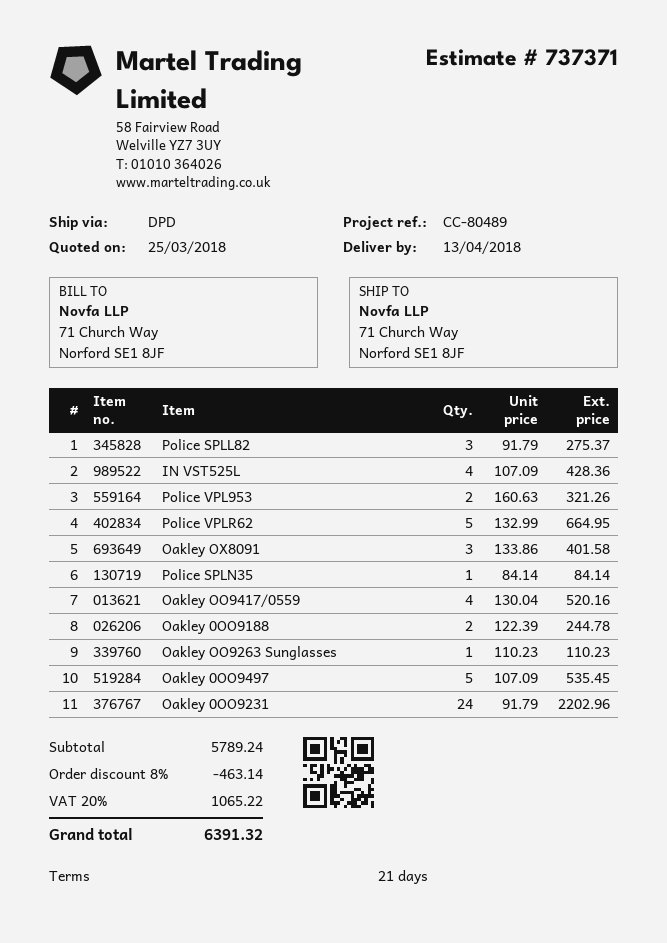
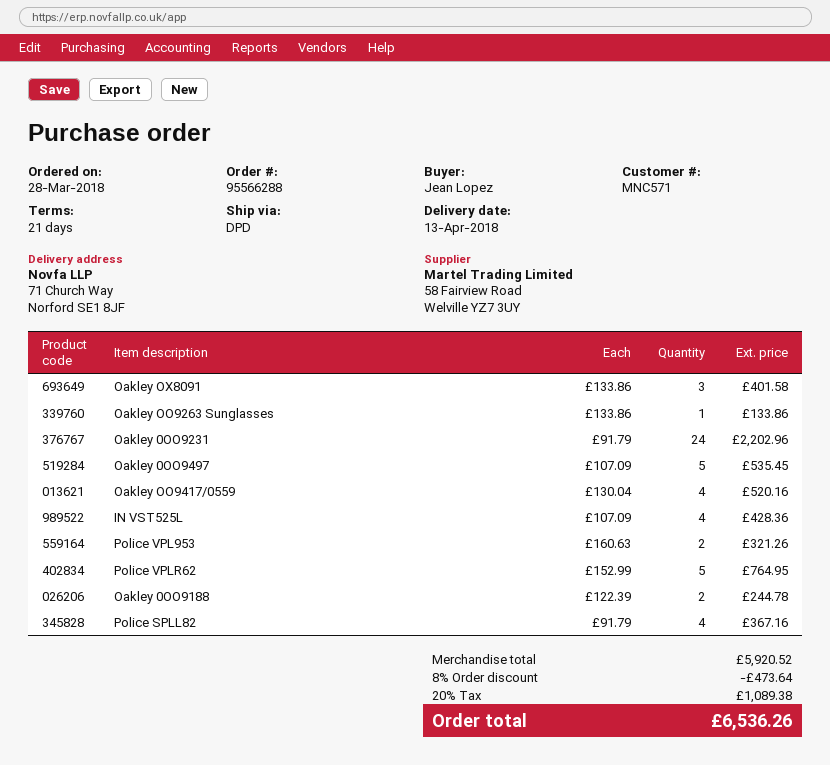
Police SPLL82: 3 x 91.79 = 275.37 -> 4 x 91.79 = 367.16
Police VPLR62: 5 x 132.99 = 664.95 -> 5 x 152.99 = 764.95
Police SPLN35: 1 x 84.14 = 84.14 -> none
Oakley OO9263 Sunglasses: 1 x 110.23 = 110.23 -> 1 x 133.86 = 133.86
subtotal: 5789.24 -> 5920.52
discount: 8% = 463.14 -> 8% = 473.64
tax: 20% = 1065.22 -> 20% = 1089.38
total: 6391.32 -> 6536.26

